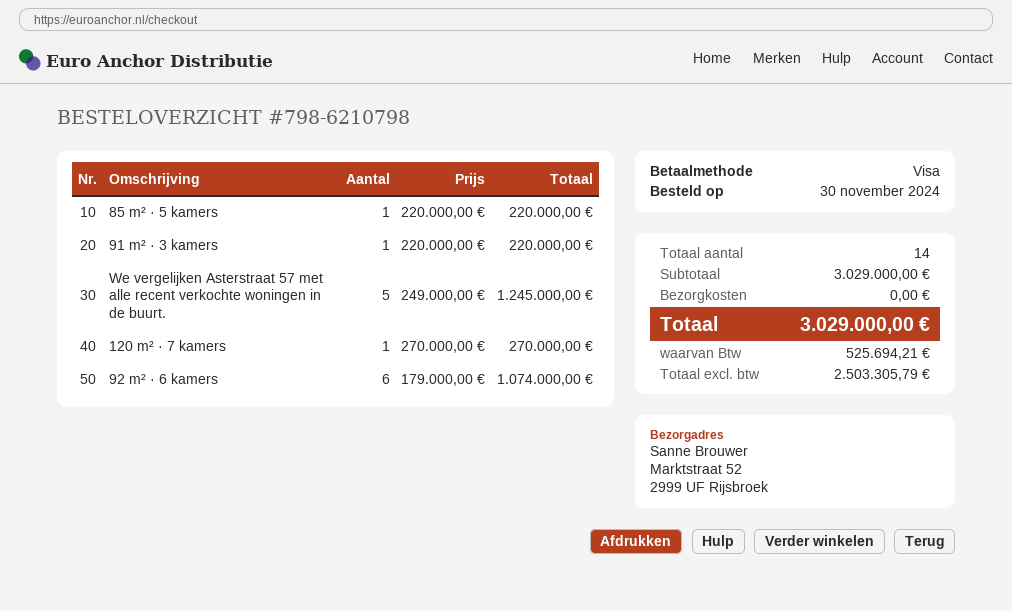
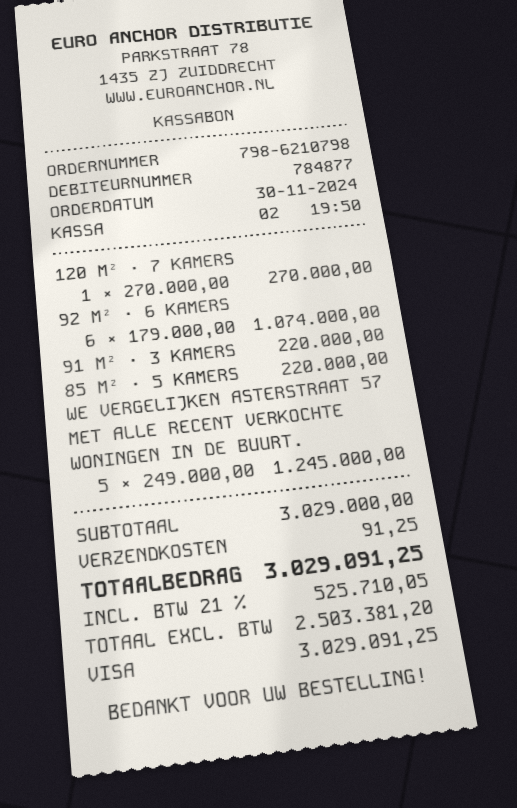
shipping: 0.00 -> 91.25
net: 2503305.79 -> 2503381.20
tax: 525694.21 -> 525710.05
total: 3029000.00 -> 3029091.25

